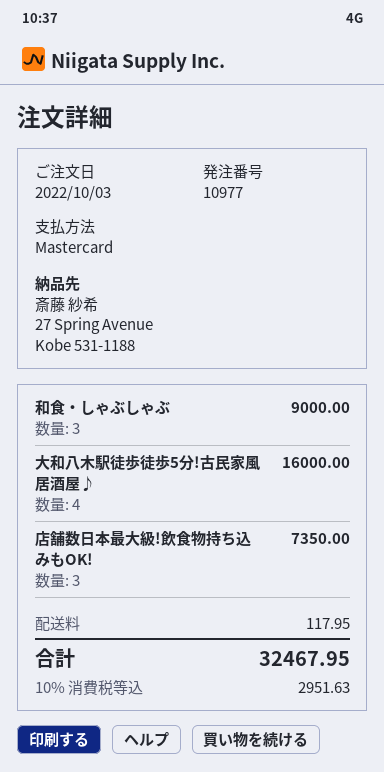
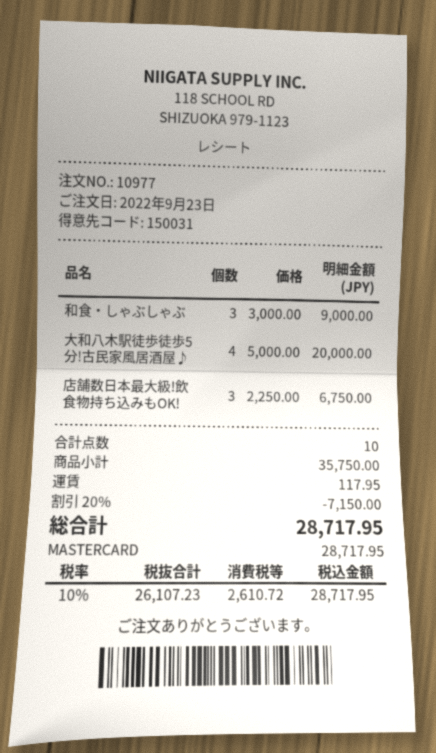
order date: 2022-10-03 -> 2022-09-23
大和八木駅徒歩徒歩5分!古民家風居酒屋♪: 4 for 16000.00 -> 4 for 20000.00
店舗数日本最大級!飲食物持ち込みもOK!: 3 for 7350.00 -> 3 for 6750.00
discount: none -> 20% = 7150.00
tax: 10% = 2951.63 -> 10% = 2610.72
total: 32467.95 -> 28717.95

